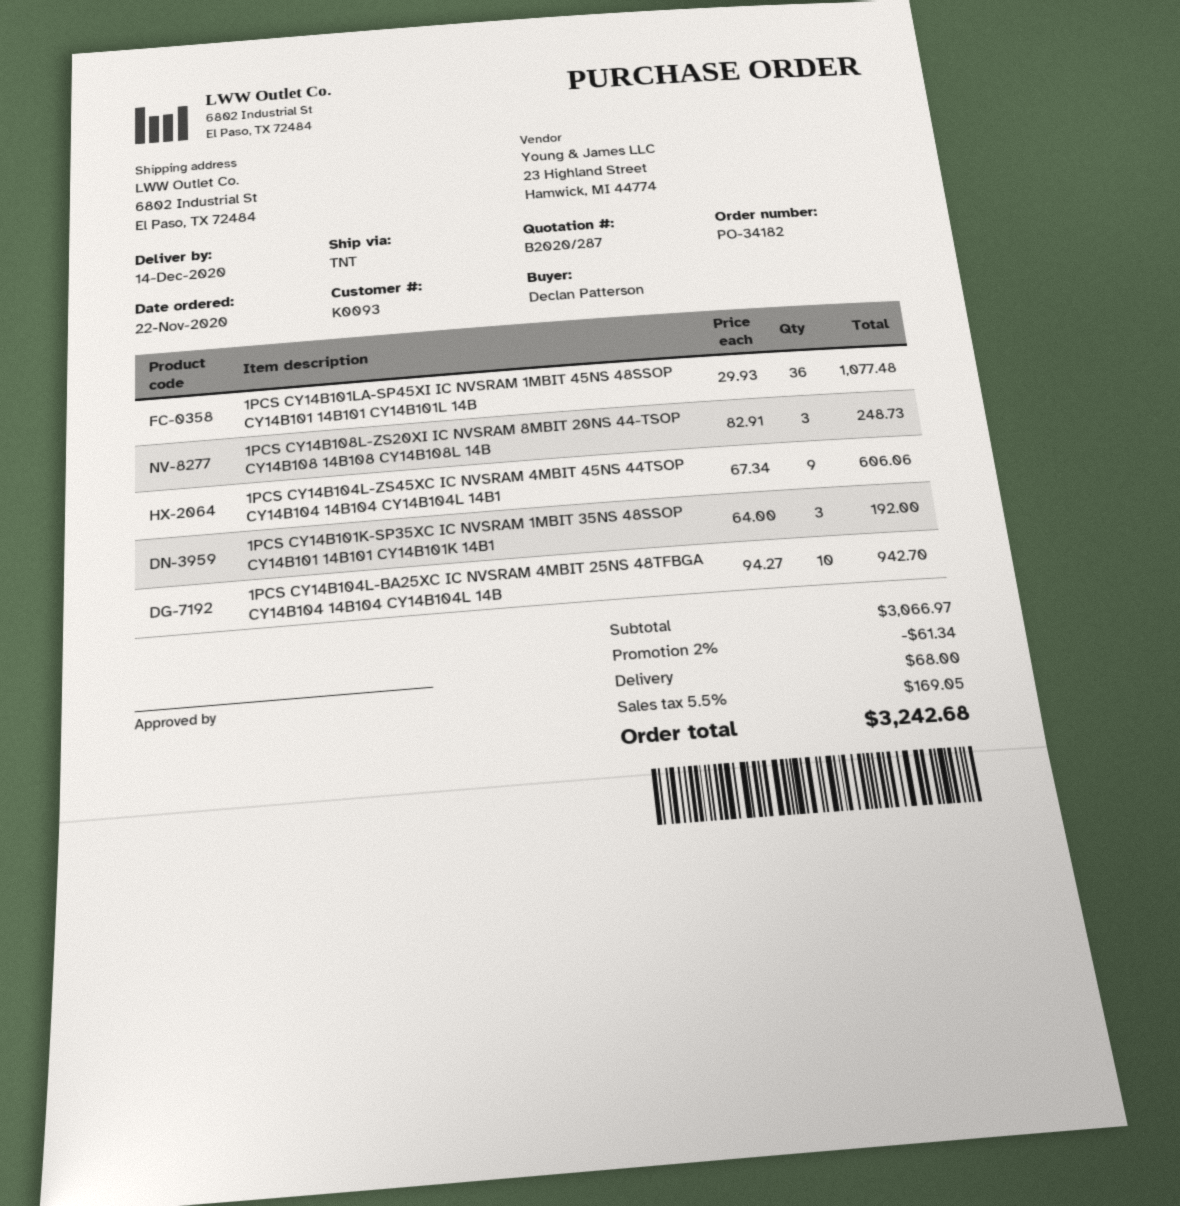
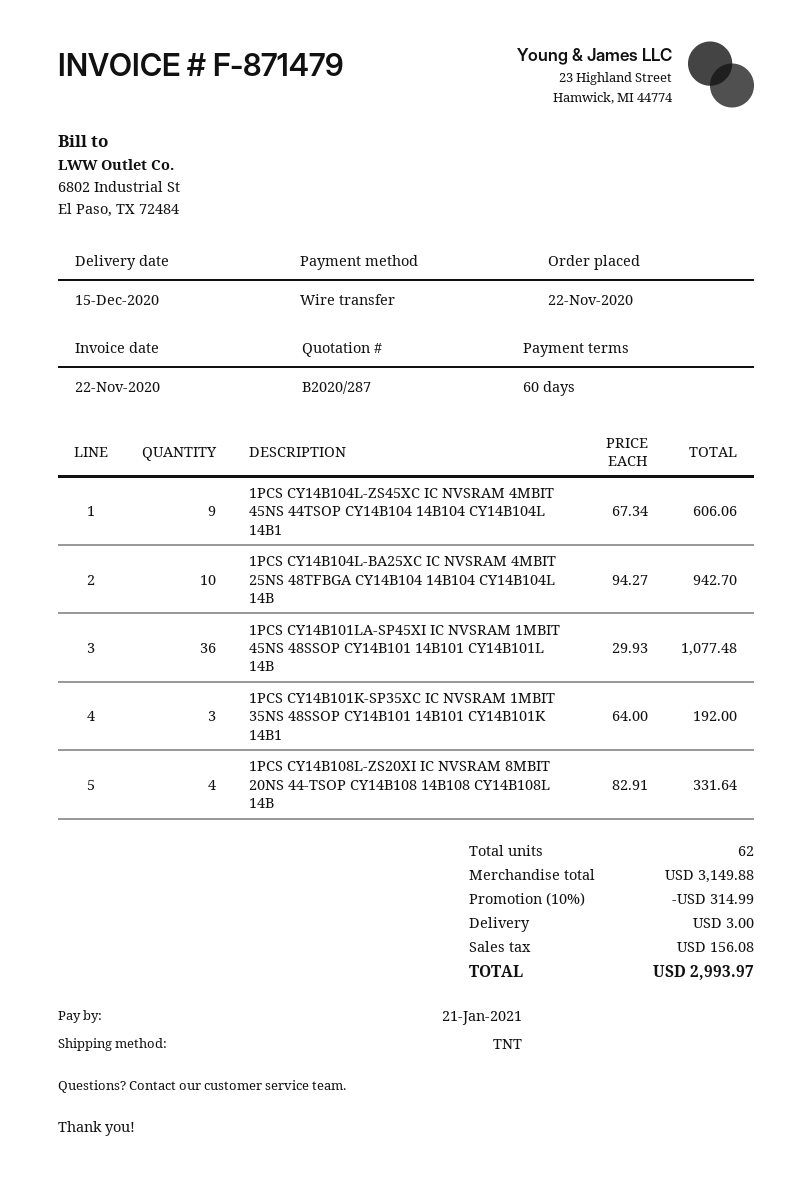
delivery date: 2020-12-14 -> 2020-12-15
1PCS CY14B108L-ZS20XI IC NVSRAM 8MBIT 20NS 44-TSOP CY14B108 14B108 CY14B108L 14B: 3 x 82.91 = 248.73 -> 4 x 82.91 = 331.64
subtotal: 3066.97 -> 3149.88
discount: 2% = 61.34 -> 10% = 314.99
shipping: 68.00 -> 3.00
tax: 169.05 -> 156.08
total: 3242.68 -> 2993.97

